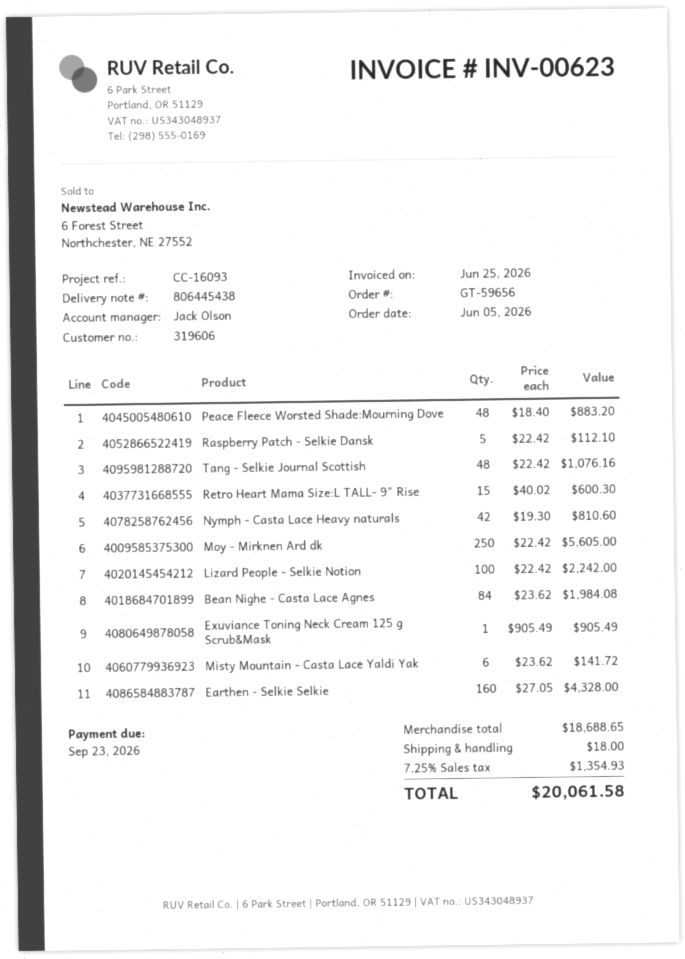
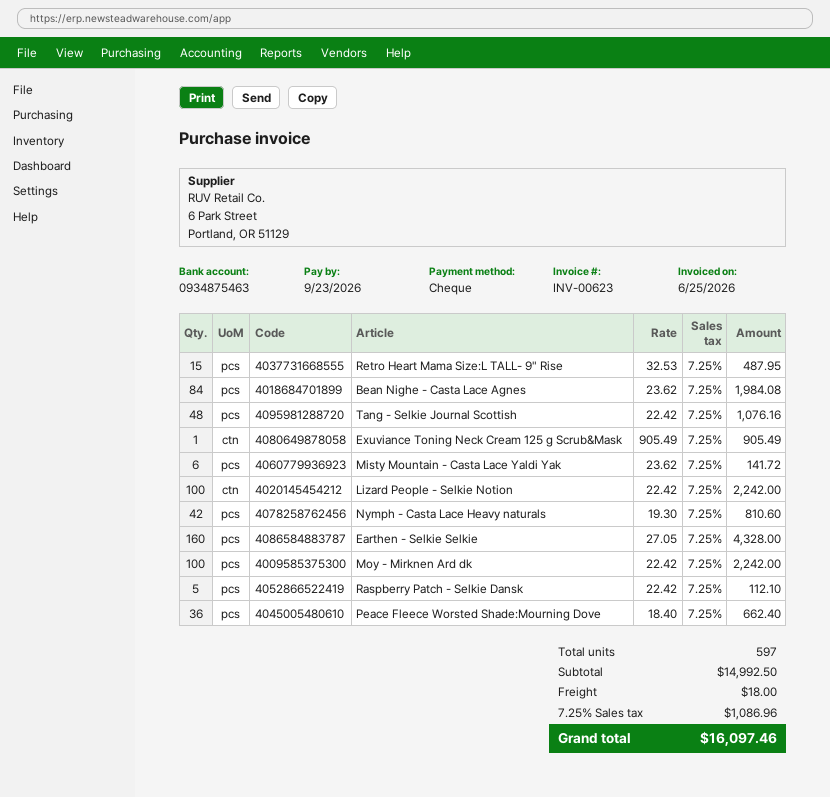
Peace Fleece Worsted Shade:Mourning Dove: 48 x 18.40 = 883.20 -> 36 x 18.40 = 662.40
Retro Heart Mama Size:L TALL- 9" Rise: 15 x 40.02 = 600.30 -> 15 x 32.53 = 487.95
Moy - Mirknen Ard dk: 250 x 22.42 = 5605.00 -> 100 x 22.42 = 2242.00
subtotal: 18688.65 -> 14992.50
tax: 7.25% = 1354.93 -> 7.25% = 1086.96
total: 20061.58 -> 16097.46

